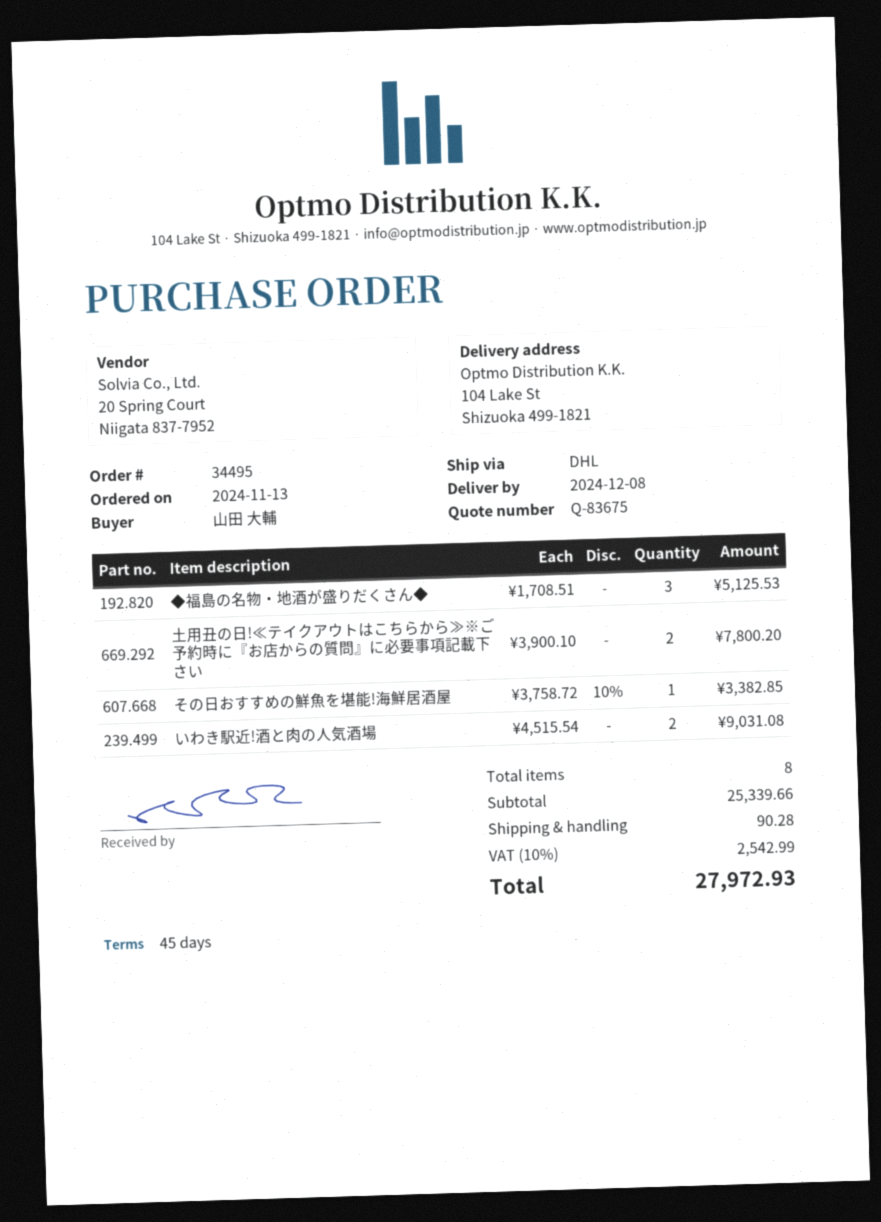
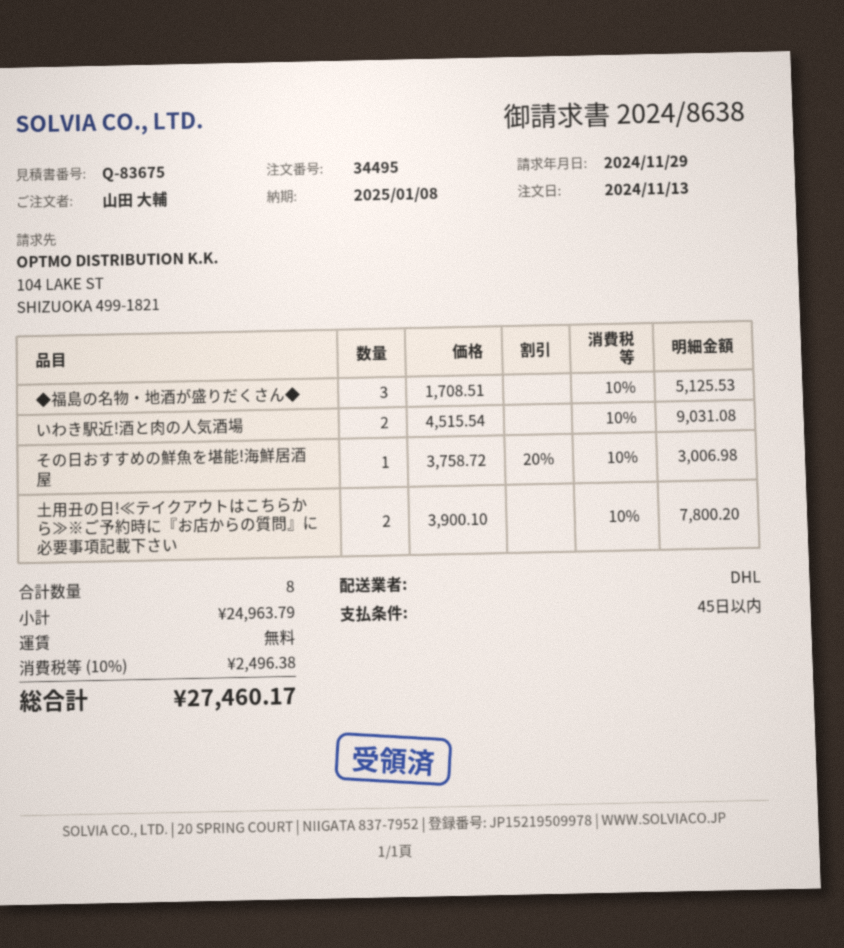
delivery date: 2024-12-08 -> 2025-01-08
その日おすすめの鮮魚を堪能!海鮮居酒屋: 1 x 3758.72 - 10% = 3382.85 -> 1 x 3758.72 - 20% = 3006.98
subtotal: 25339.66 -> 24963.79
shipping: 90.28 -> 0.00
tax: 10% = 2542.99 -> 10% = 2496.38
total: 27972.93 -> 27460.17

